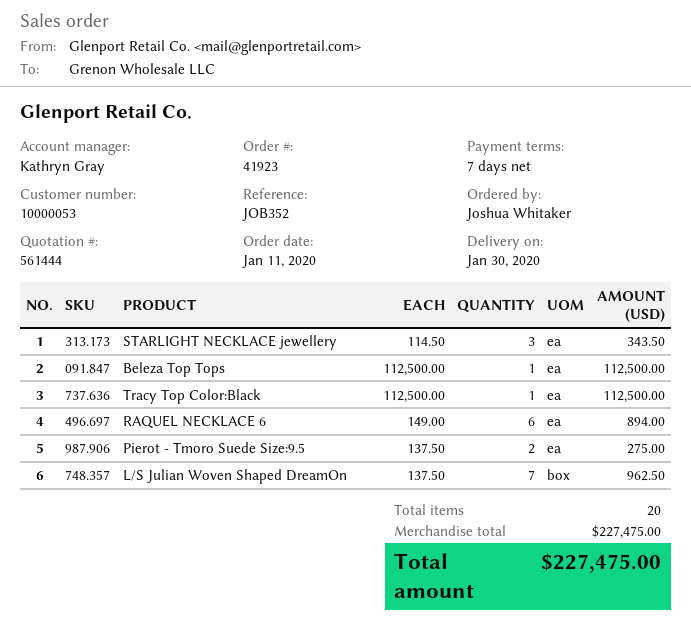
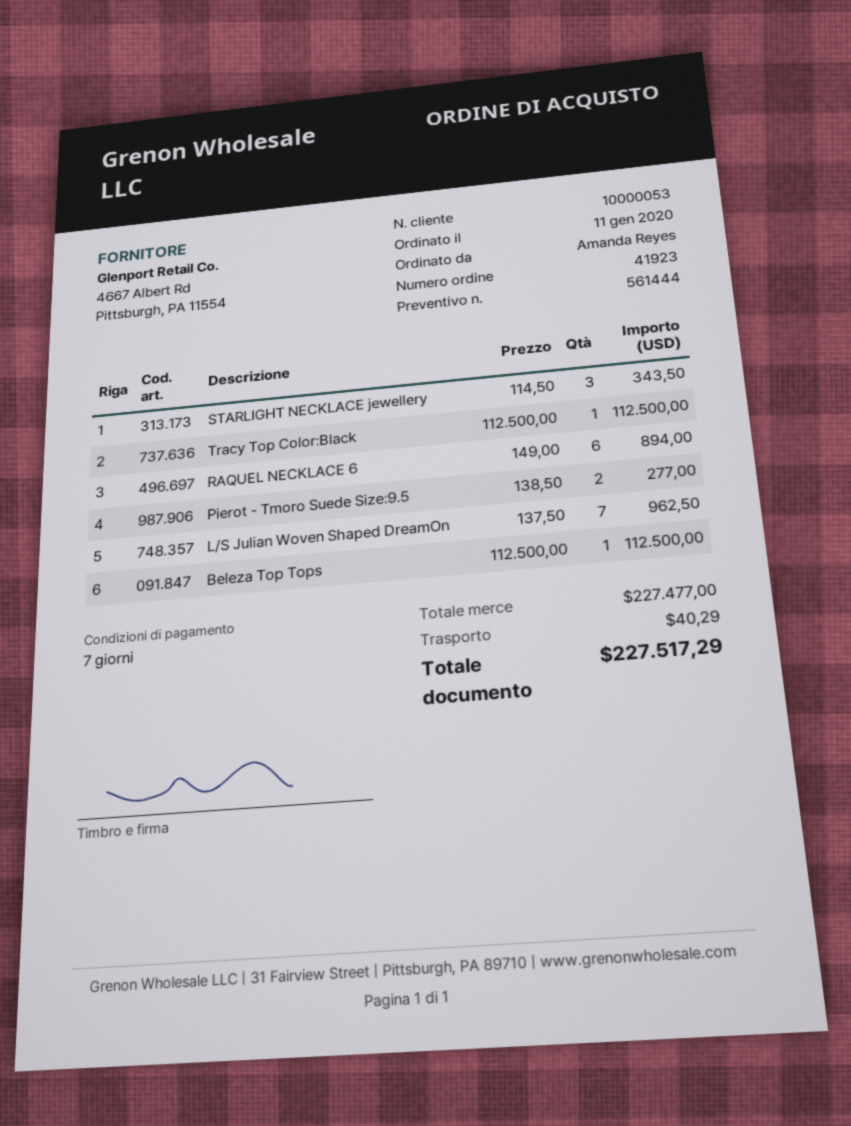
ordered by: Joshua Whitaker -> Amanda Reyes
Pierot - Tmoro Suede Size:9.5: 2 x 137.50 = 275.00 -> 2 x 138.50 = 277.00
subtotal: 227475.00 -> 227477.00
shipping: none -> 40.29
total: 227475.00 -> 227517.29

